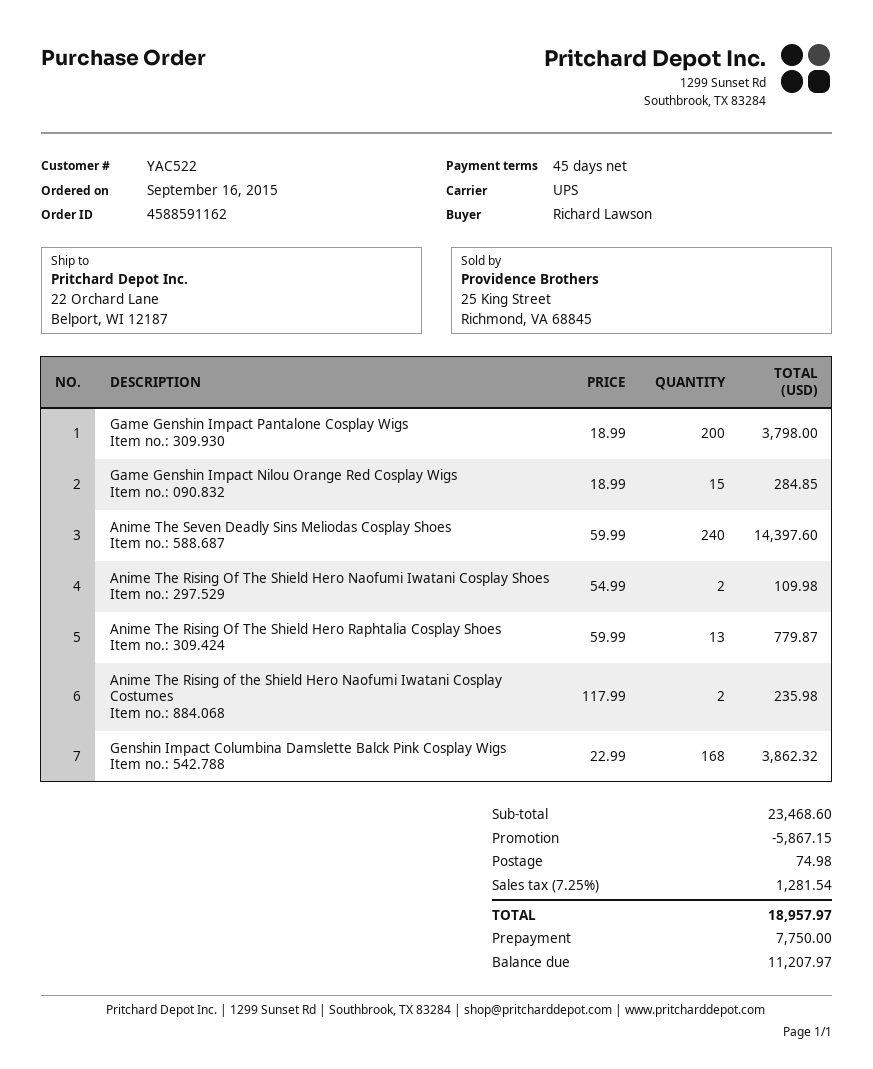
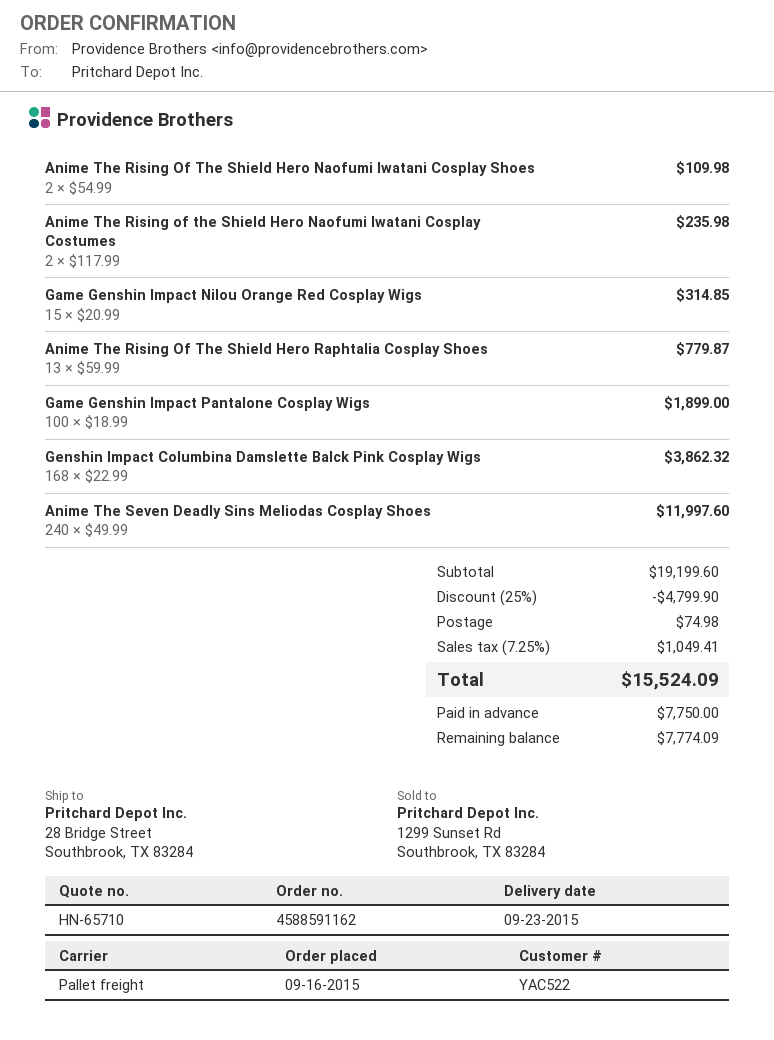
shipping method: UPS -> pallet freight
ship to: 22 Orchard Lane, Belport, WI 12187 -> 28 Bridge Street, Southbrook, TX 83284
Game Genshin Impact Pantalone Cosplay Wigs: 200 x 18.99 = 3798.00 -> 100 x 18.99 = 1899.00
Game Genshin Impact Nilou Orange Red Cosplay Wigs: 15 x 18.99 = 284.85 -> 15 x 20.99 = 314.85
Anime The Seven Deadly Sins Meliodas Cosplay Shoes: 240 x 59.99 = 14397.60 -> 240 x 49.99 = 11997.60
subtotal: 23468.60 -> 19199.60
discount: 5867.15 -> 4799.90
tax: 7.25% = 1281.54 -> 7.25% = 1049.41
total: 18957.97 -> 15524.09
balance: 11207.97 -> 7774.09

